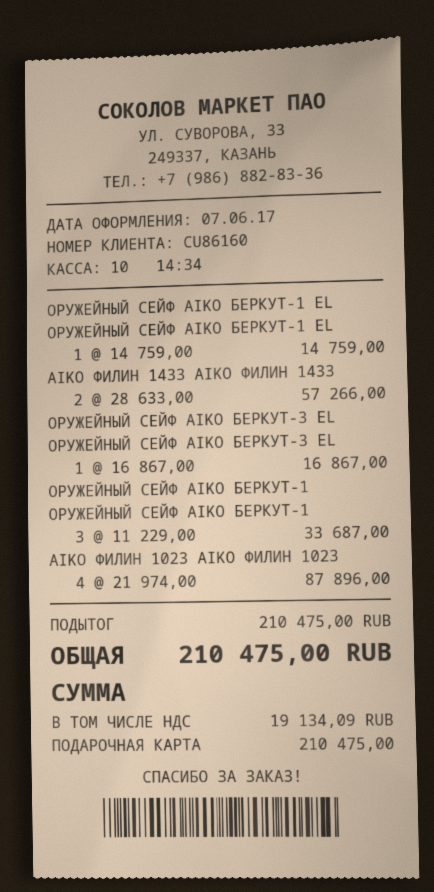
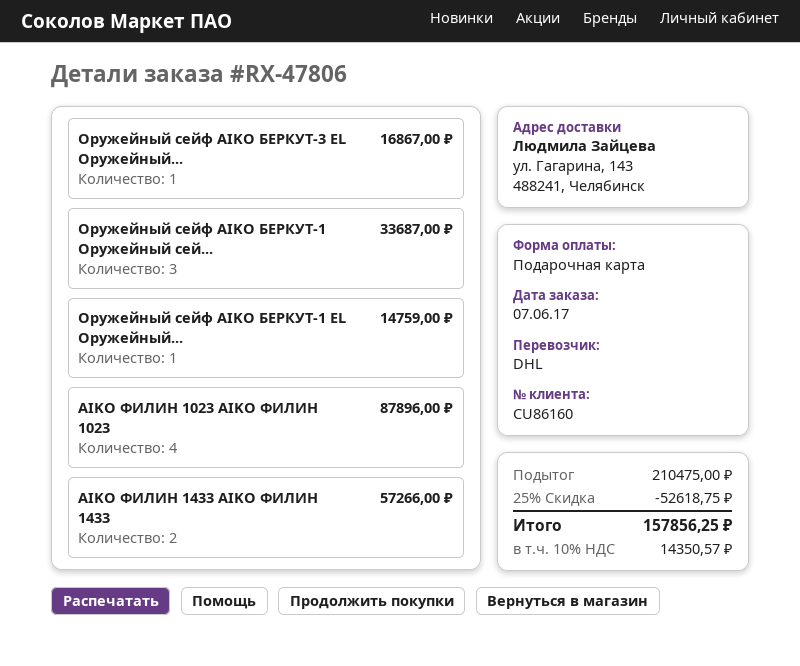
discount: none -> 25% = 52618.75
tax: 19134.09 -> 14350.57
total: 210475.00 -> 157856.25

